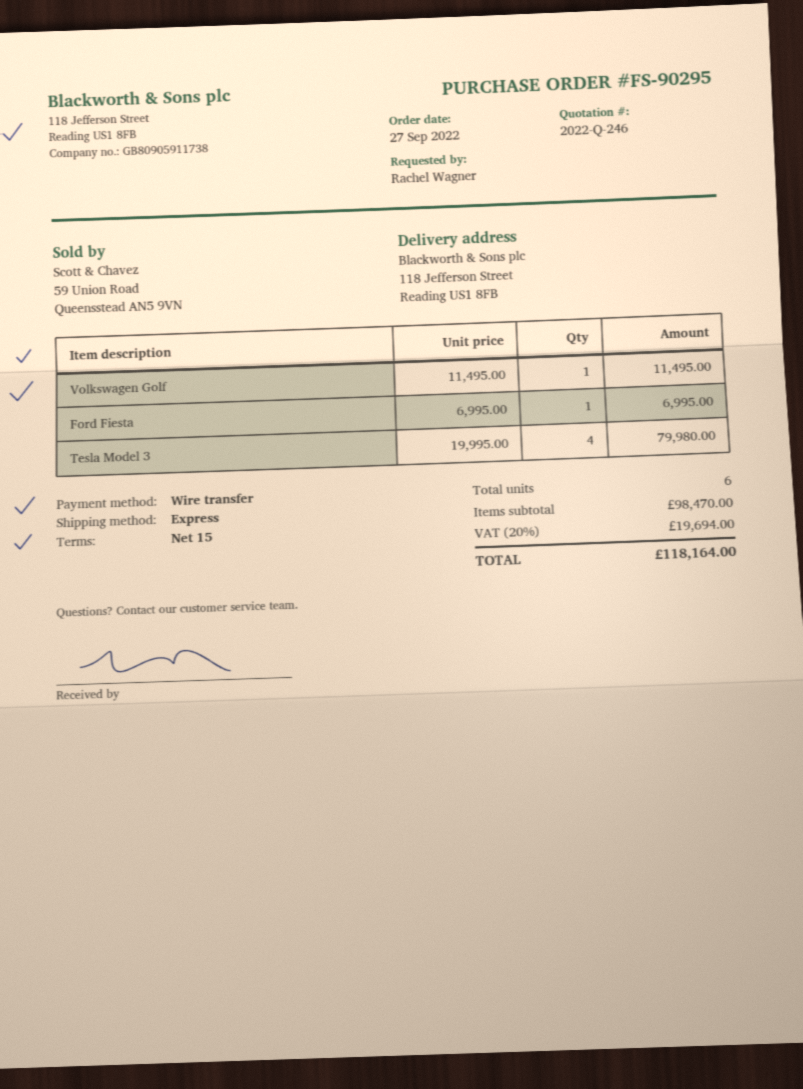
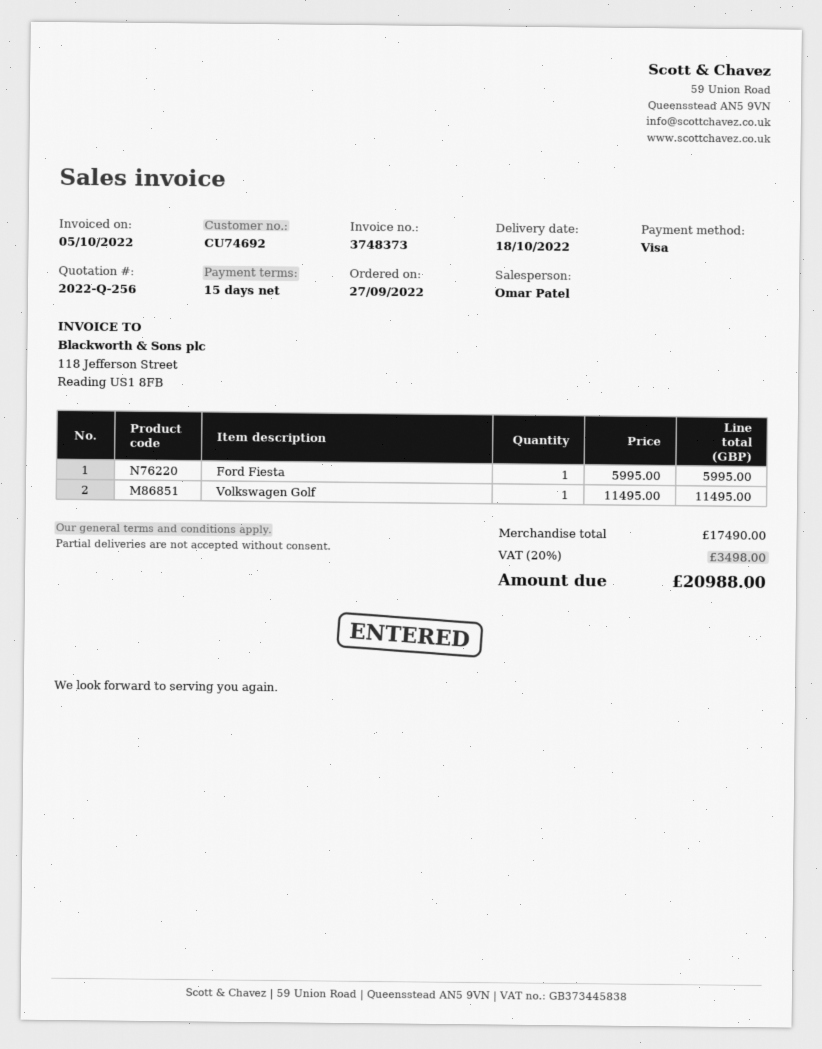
quote number: 2022-Q-246 -> 2022-Q-256
payment method: bank transfer -> Visa
Ford Fiesta: 1 x 6995.00 = 6995.00 -> 1 x 5995.00 = 5995.00
Tesla Model 3: 4 x 19995.00 = 79980.00 -> none
subtotal: 98470.00 -> 17490.00
tax: 20% = 19694.00 -> 20% = 3498.00
total: 118164.00 -> 20988.00

